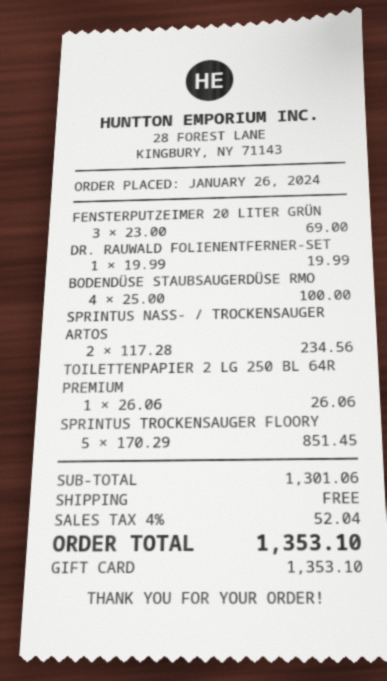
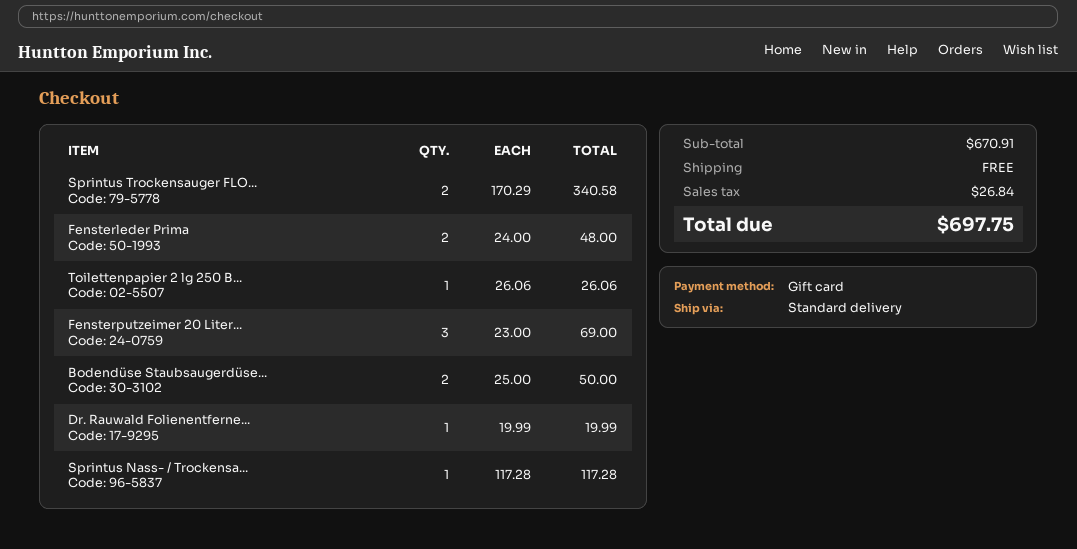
BODENDÜSE STAUBSAUGERDÜSE RMO: 4 x 25.00 = 100.00 -> 2 x 25.00 = 50.00
SPRINTUS NASS- / TROCKENSAUGER ARTOS: 2 x 117.28 = 234.56 -> 1 x 117.28 = 117.28
SPRINTUS TROCKENSAUGER FLOORY: 5 x 170.29 = 851.45 -> 2 x 170.29 = 340.58
Fensterleder Prima: none -> 2 x 24.00 = 48.00
subtotal: 1301.06 -> 670.91
tax: 52.04 -> 26.84
total: 1353.10 -> 697.75

